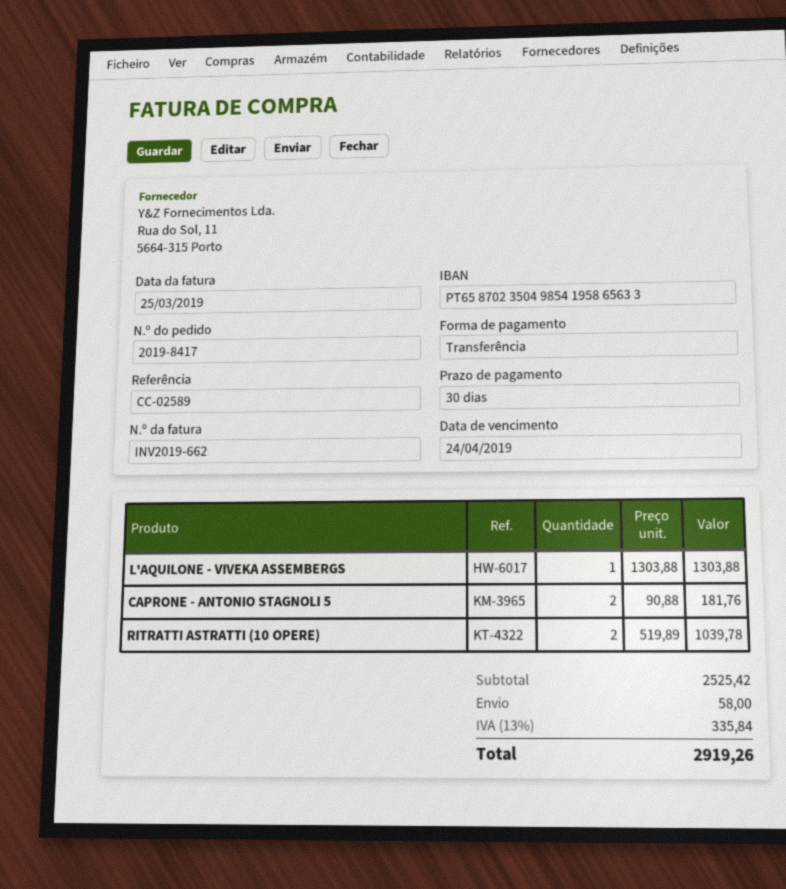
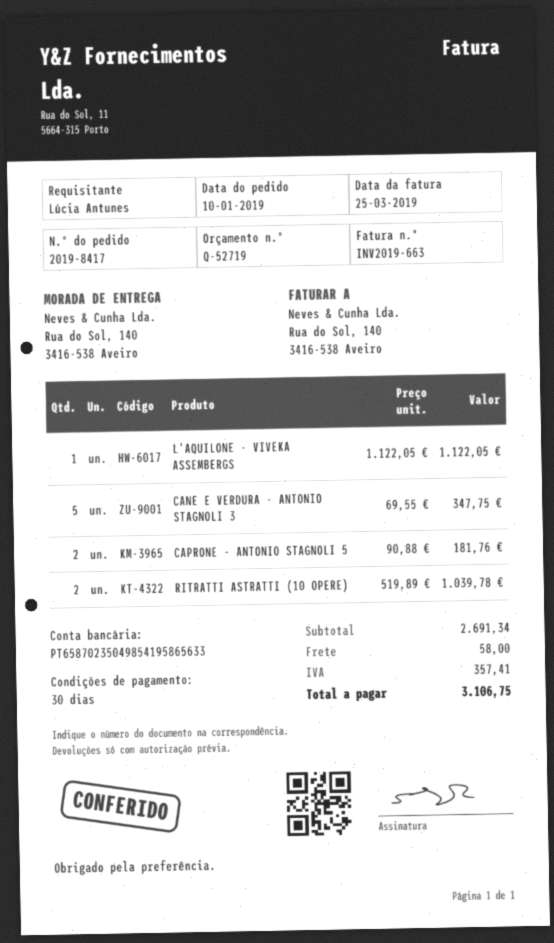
invoice number: INV2019-662 -> INV2019-663
L'AQUILONE - VIVEKA ASSEMBERGS: 1 x 1303.88 = 1303.88 -> 1 x 1122.05 = 1122.05
CANE E VERDURA - ANTONIO STAGNOLI 3: none -> 5 x 69.55 = 347.75
subtotal: 2525.42 -> 2691.34
tax: 335.84 -> 357.41
total: 2919.26 -> 3106.75

